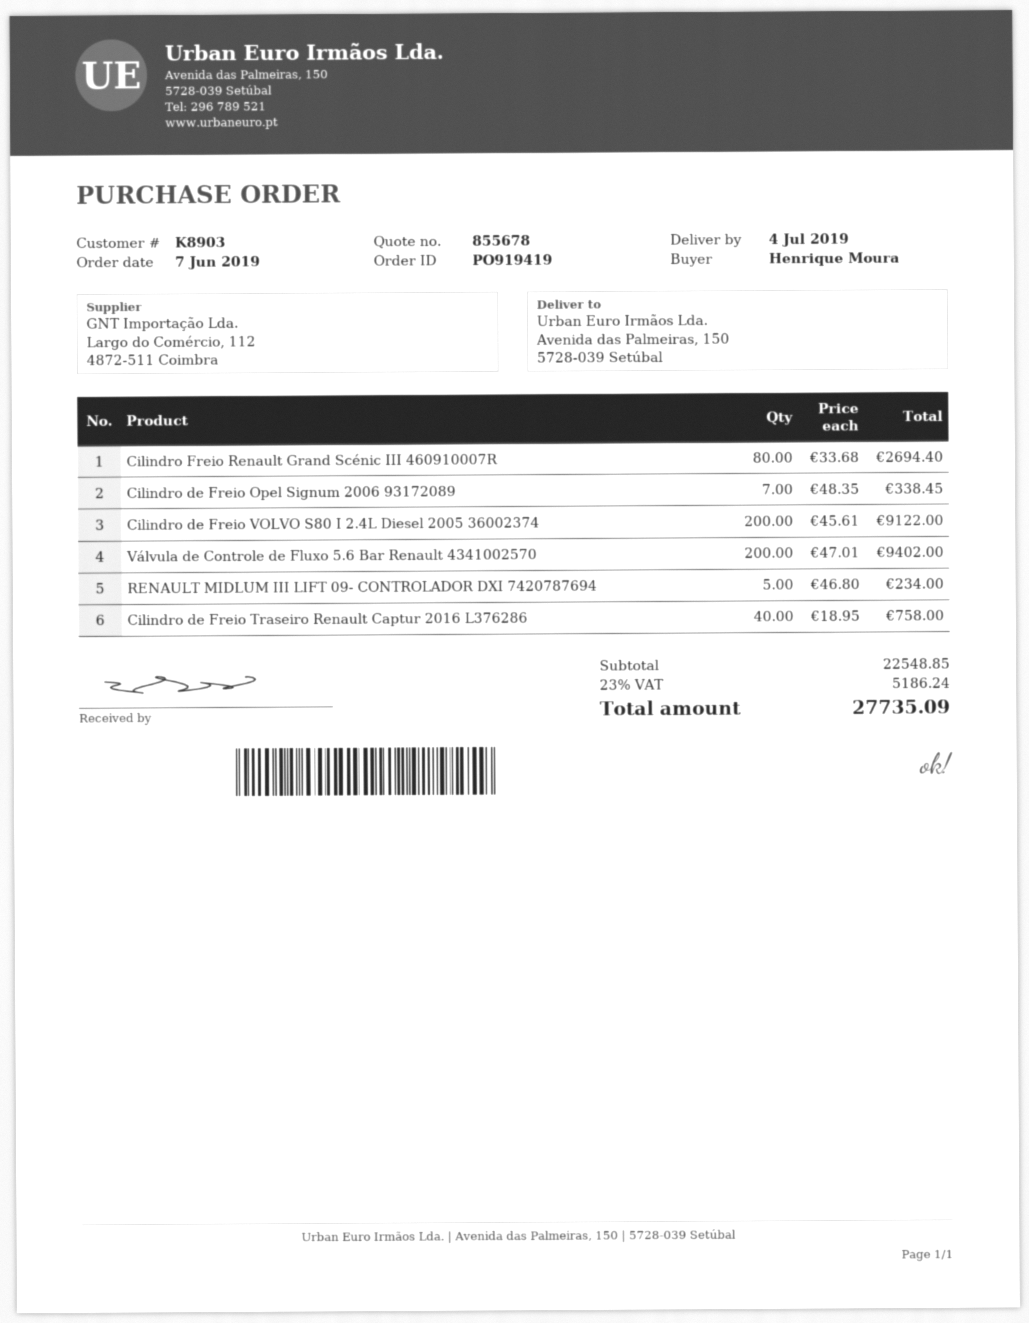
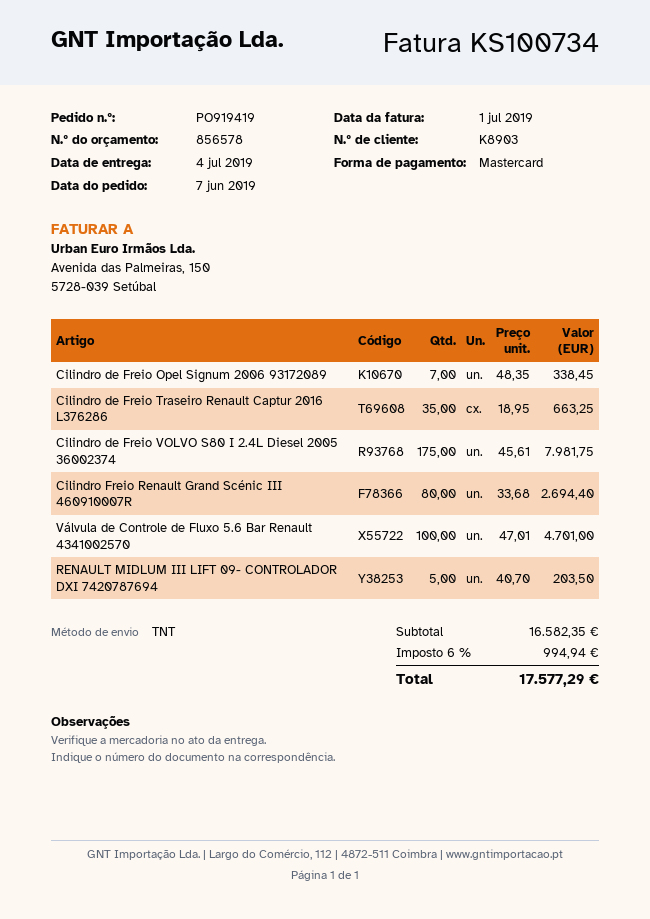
quote number: 855678 -> 856578
Cilindro de Freio VOLVO S80 I 2.4L Diesel 2005 36002374: 200 x 45.61 = 9122.00 -> 175 x 45.61 = 7981.75
Válvula de Controle de Fluxo 5.6 Bar Renault 4341002570: 200 x 47.01 = 9402.00 -> 100 x 47.01 = 4701.00
RENAULT MIDLUM III LIFT 09- CONTROLADOR DXI 7420787694: 5 x 46.80 = 234.00 -> 5 x 40.70 = 203.50
Cilindro de Freio Traseiro Renault Captur 2016 L376286: 40 x 18.95 = 758.00 -> 35 x 18.95 = 663.25
subtotal: 22548.85 -> 16582.35
tax: 23% = 5186.24 -> 6% = 994.94
total: 27735.09 -> 17577.29

